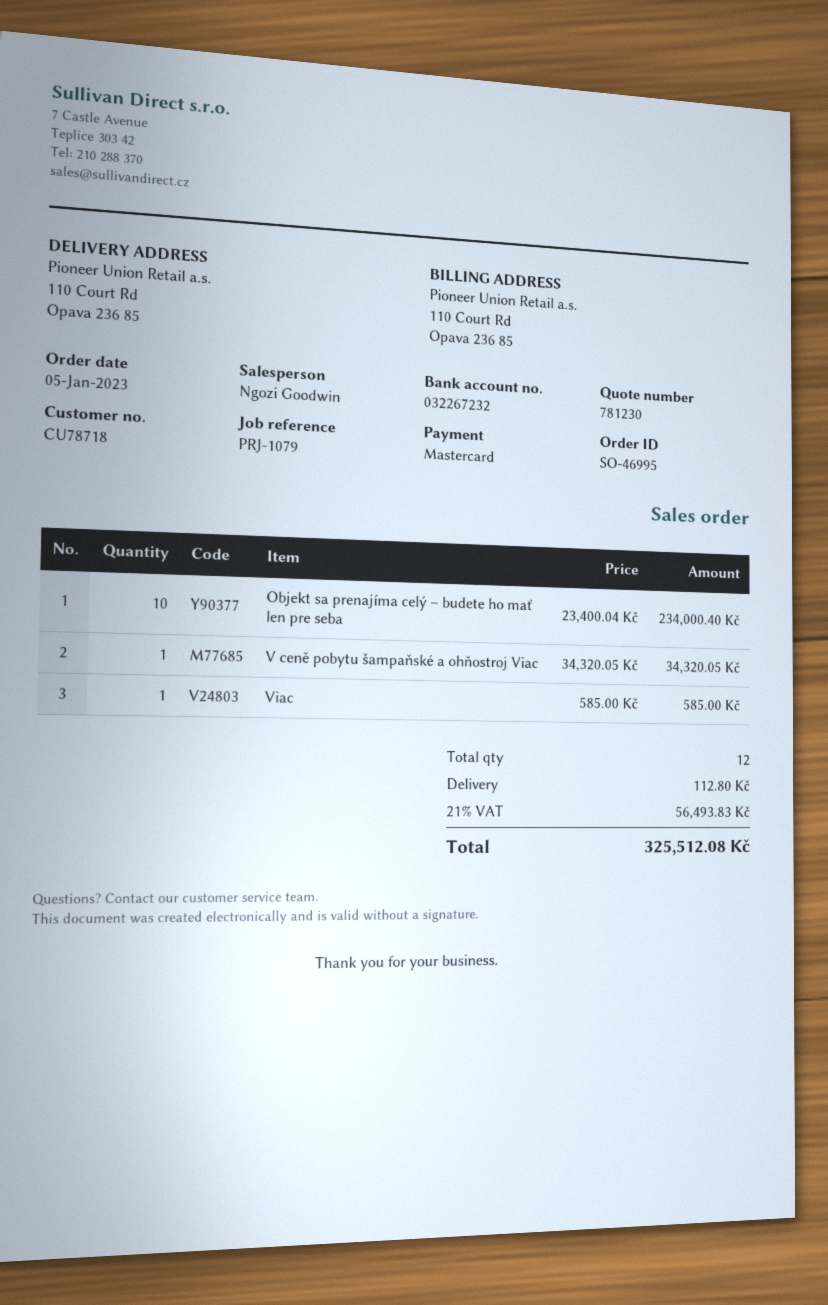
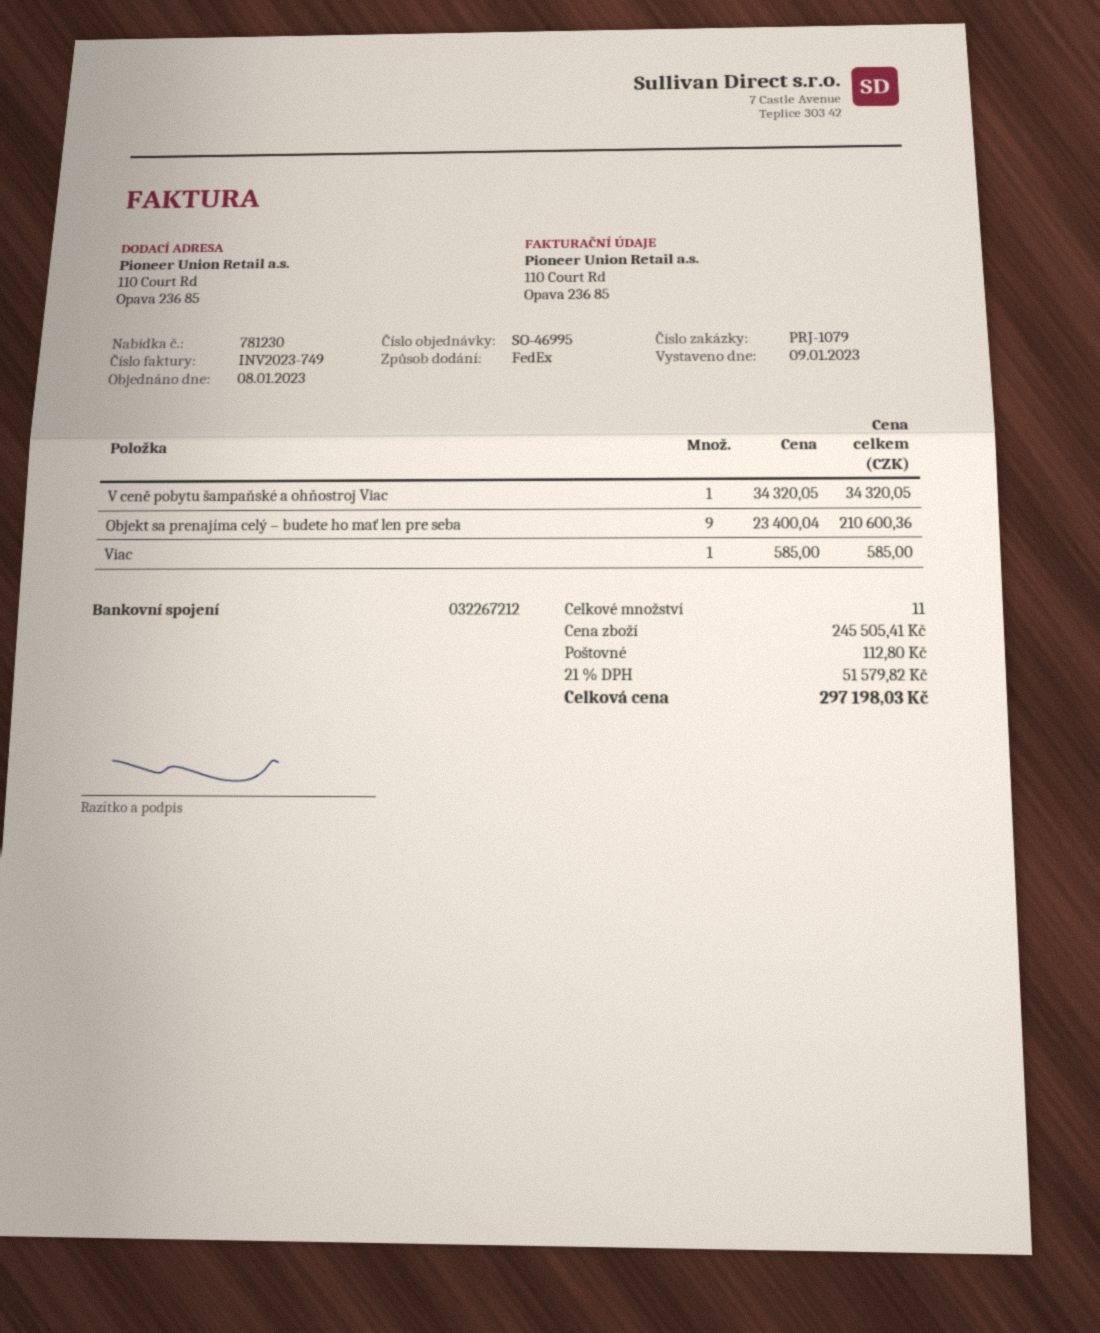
order date: 2023-01-05 -> 2023-01-08
bank account: 032267232 -> 032267212
Objekt sa prenajíma celý – budete ho mať len pre seba: 10 x 23400.04 = 234000.40 -> 9 x 23400.04 = 210600.36
total quantity: 12 -> 11
tax: 21% = 56493.83 -> 21% = 51579.82
total: 325512.08 -> 297198.03

